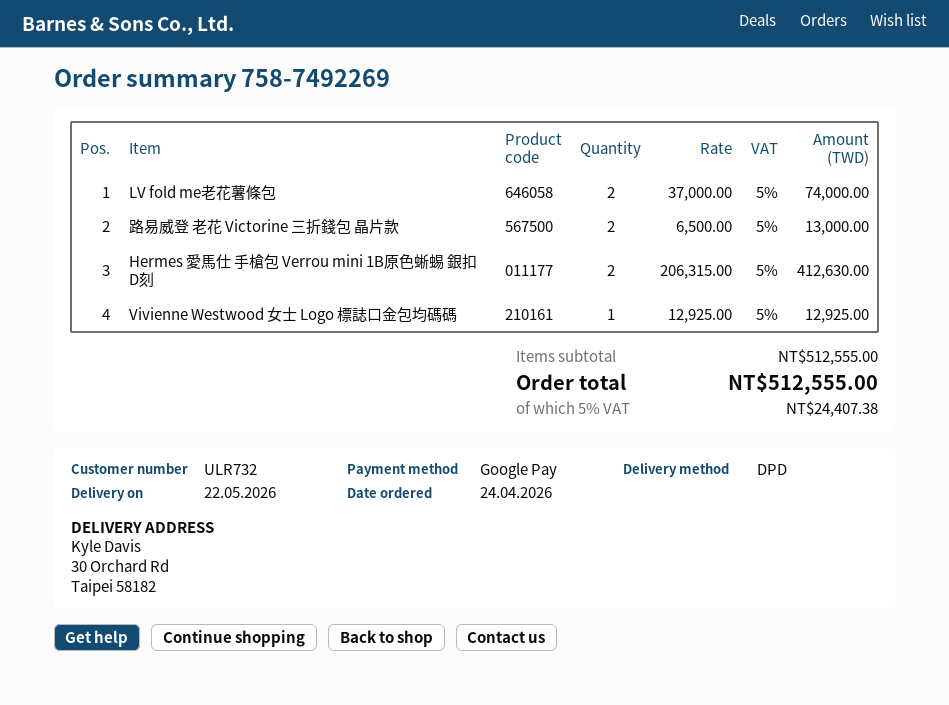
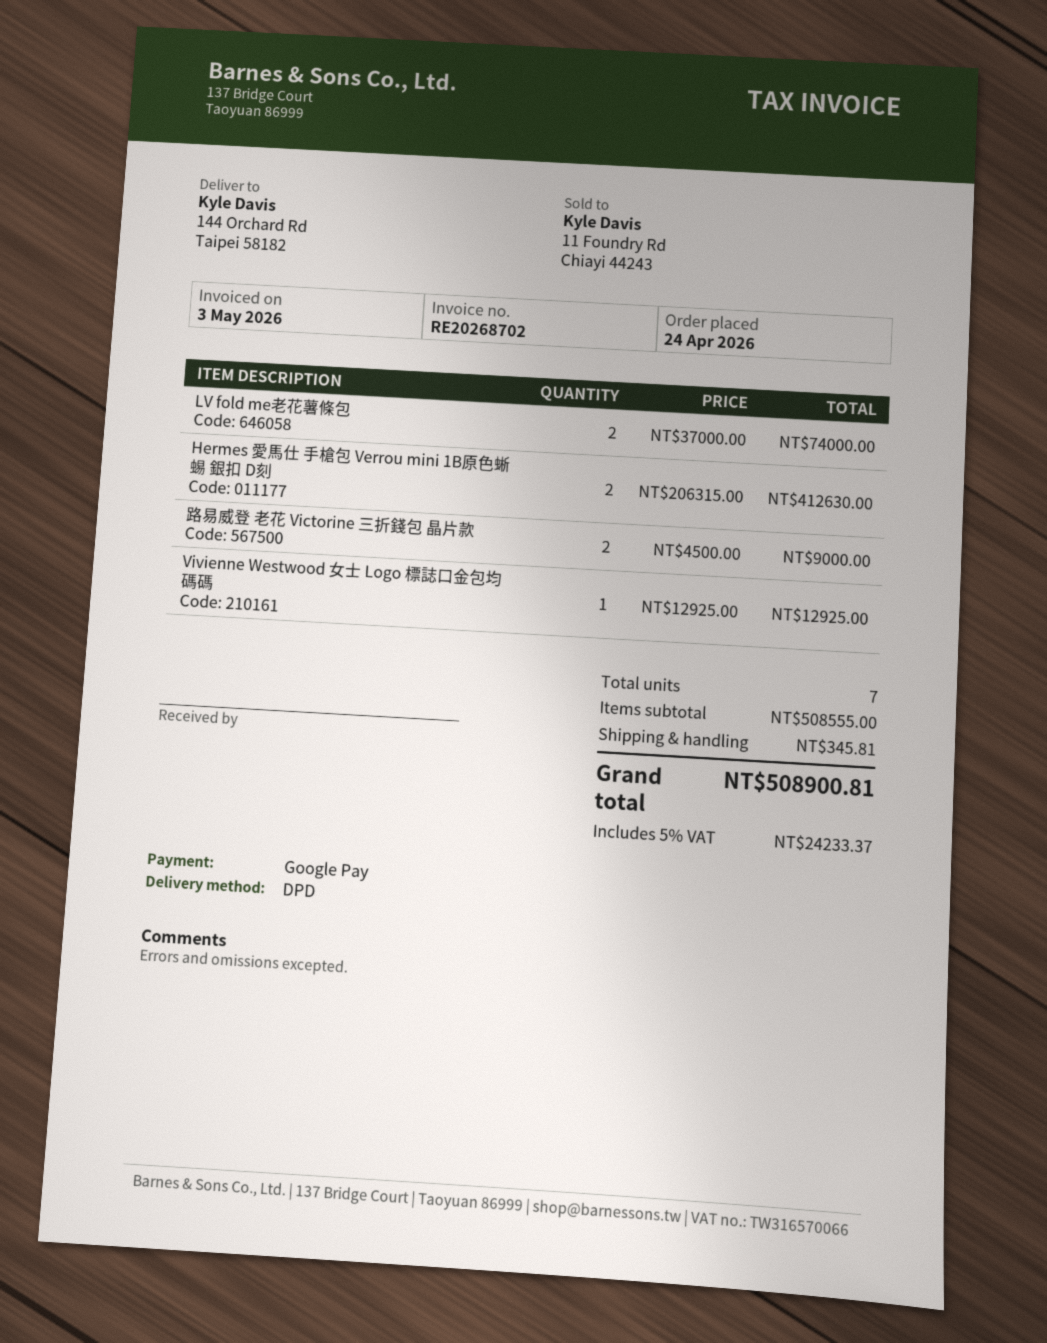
ship to: 30 Orchard Rd, Taipei 58182 -> 144 Orchard Rd, Taipei 58182
路易威登 老花 Victorine 三折錢包 晶片款: 2 x 6500.00 = 13000.00 -> 2 x 4500.00 = 9000.00
subtotal: 512555.00 -> 508555.00
shipping: none -> 345.81
tax: 5% = 24407.38 -> 5% = 24233.37
total: 512555.00 -> 508900.81

